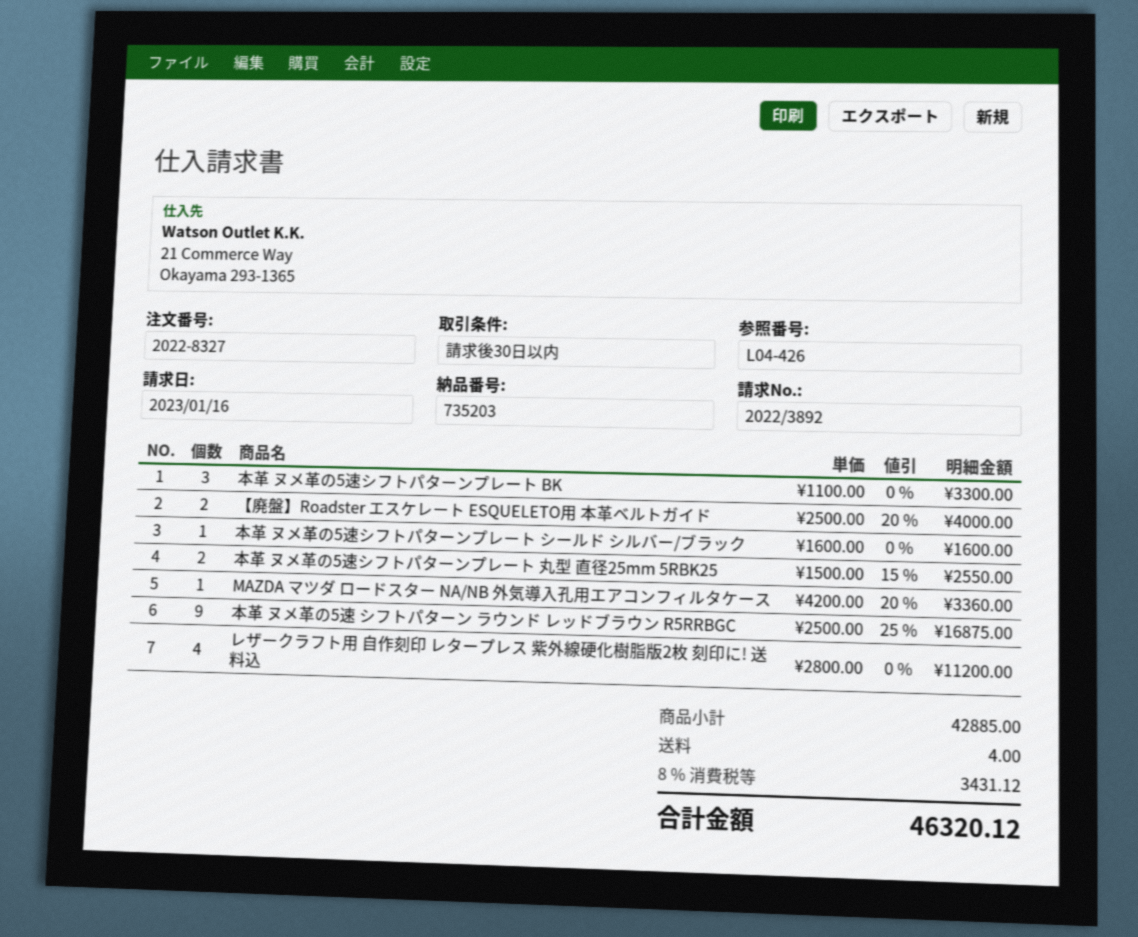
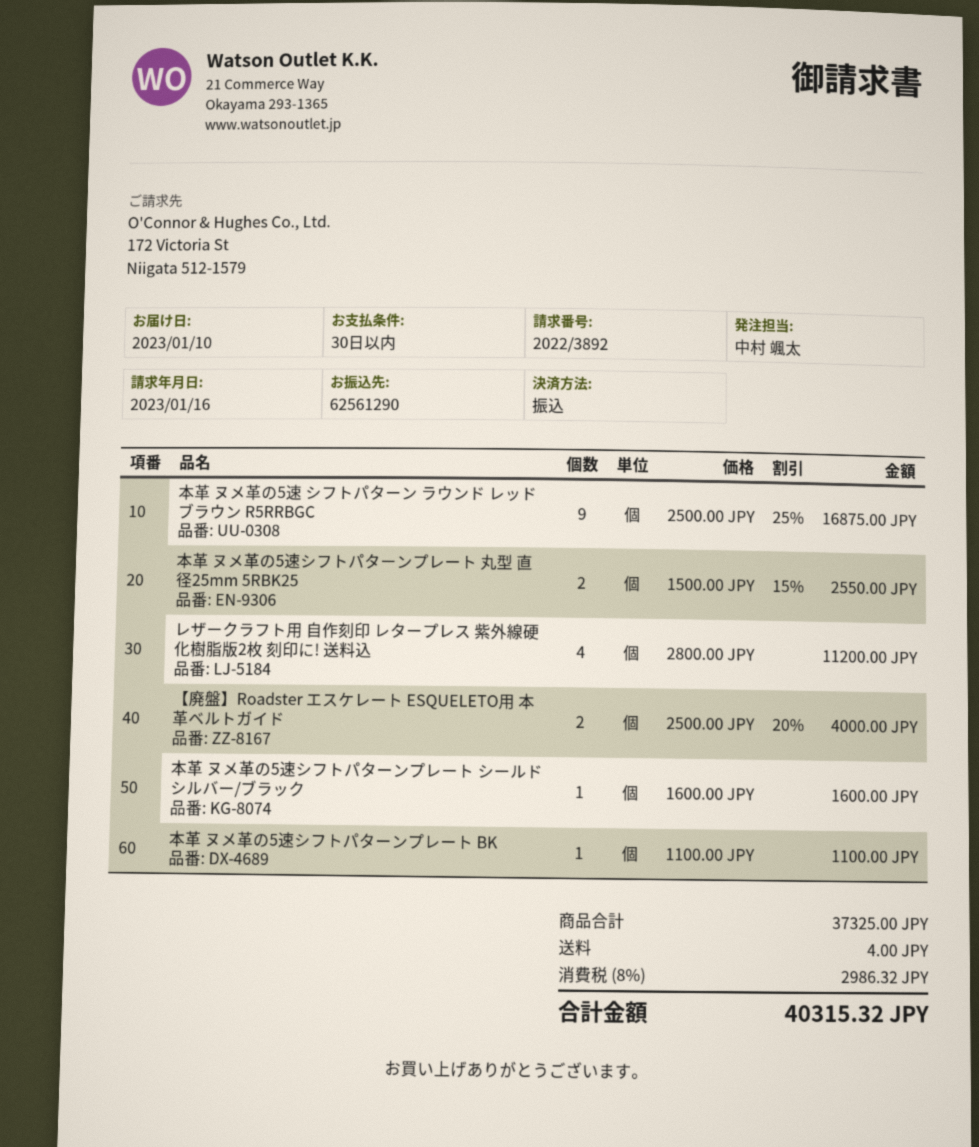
本革 ヌメ革の5速シフトパターンプレート BK: 3 x 1100.00 = 3300.00 -> 1 x 1100.00 = 1100.00
MAZDA マツダ ロードスター NA/NB 外気導入孔用エアコンフィルタケース: 1 x 4200.00 - 20% = 3360.00 -> none
subtotal: 42885.00 -> 37325.00
tax: 8% = 3431.12 -> 8% = 2986.32
total: 46320.12 -> 40315.32

